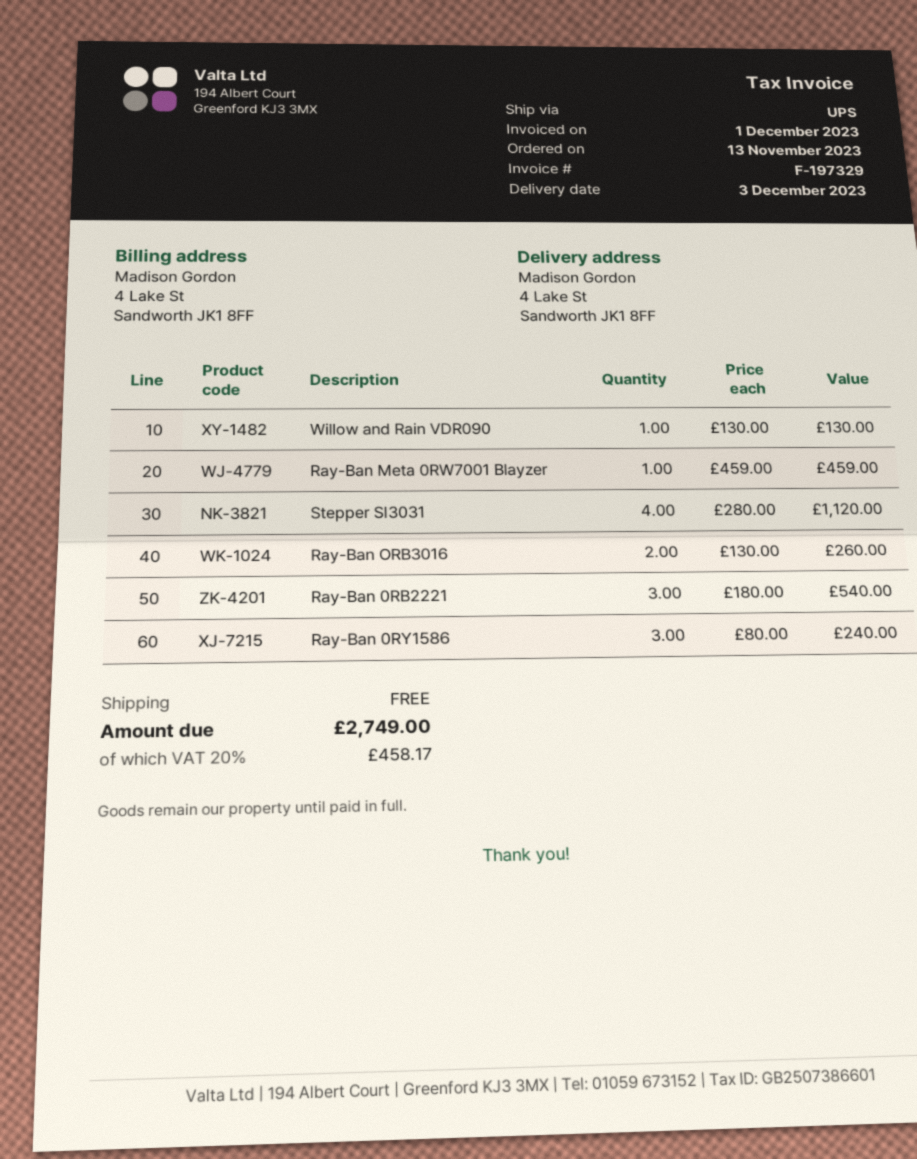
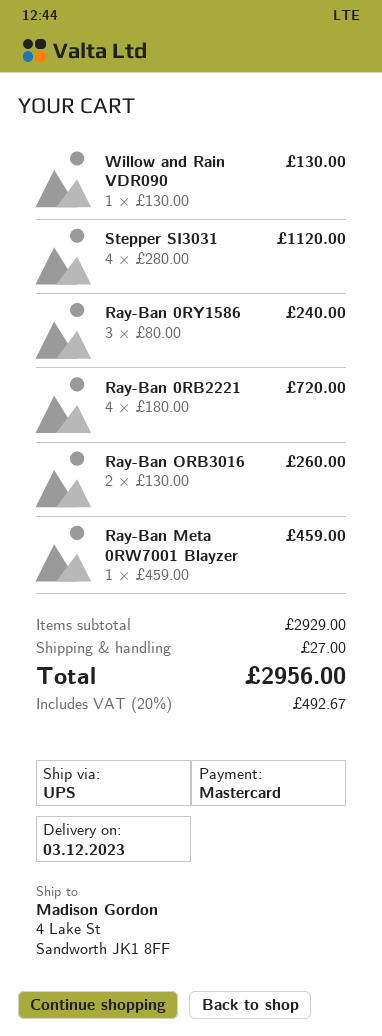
Ray-Ban 0RB2221: 3 x 180.00 = 540.00 -> 4 x 180.00 = 720.00
shipping: 0.00 -> 27.00
tax: 20% = 458.17 -> 20% = 492.67
total: 2749.00 -> 2956.00

